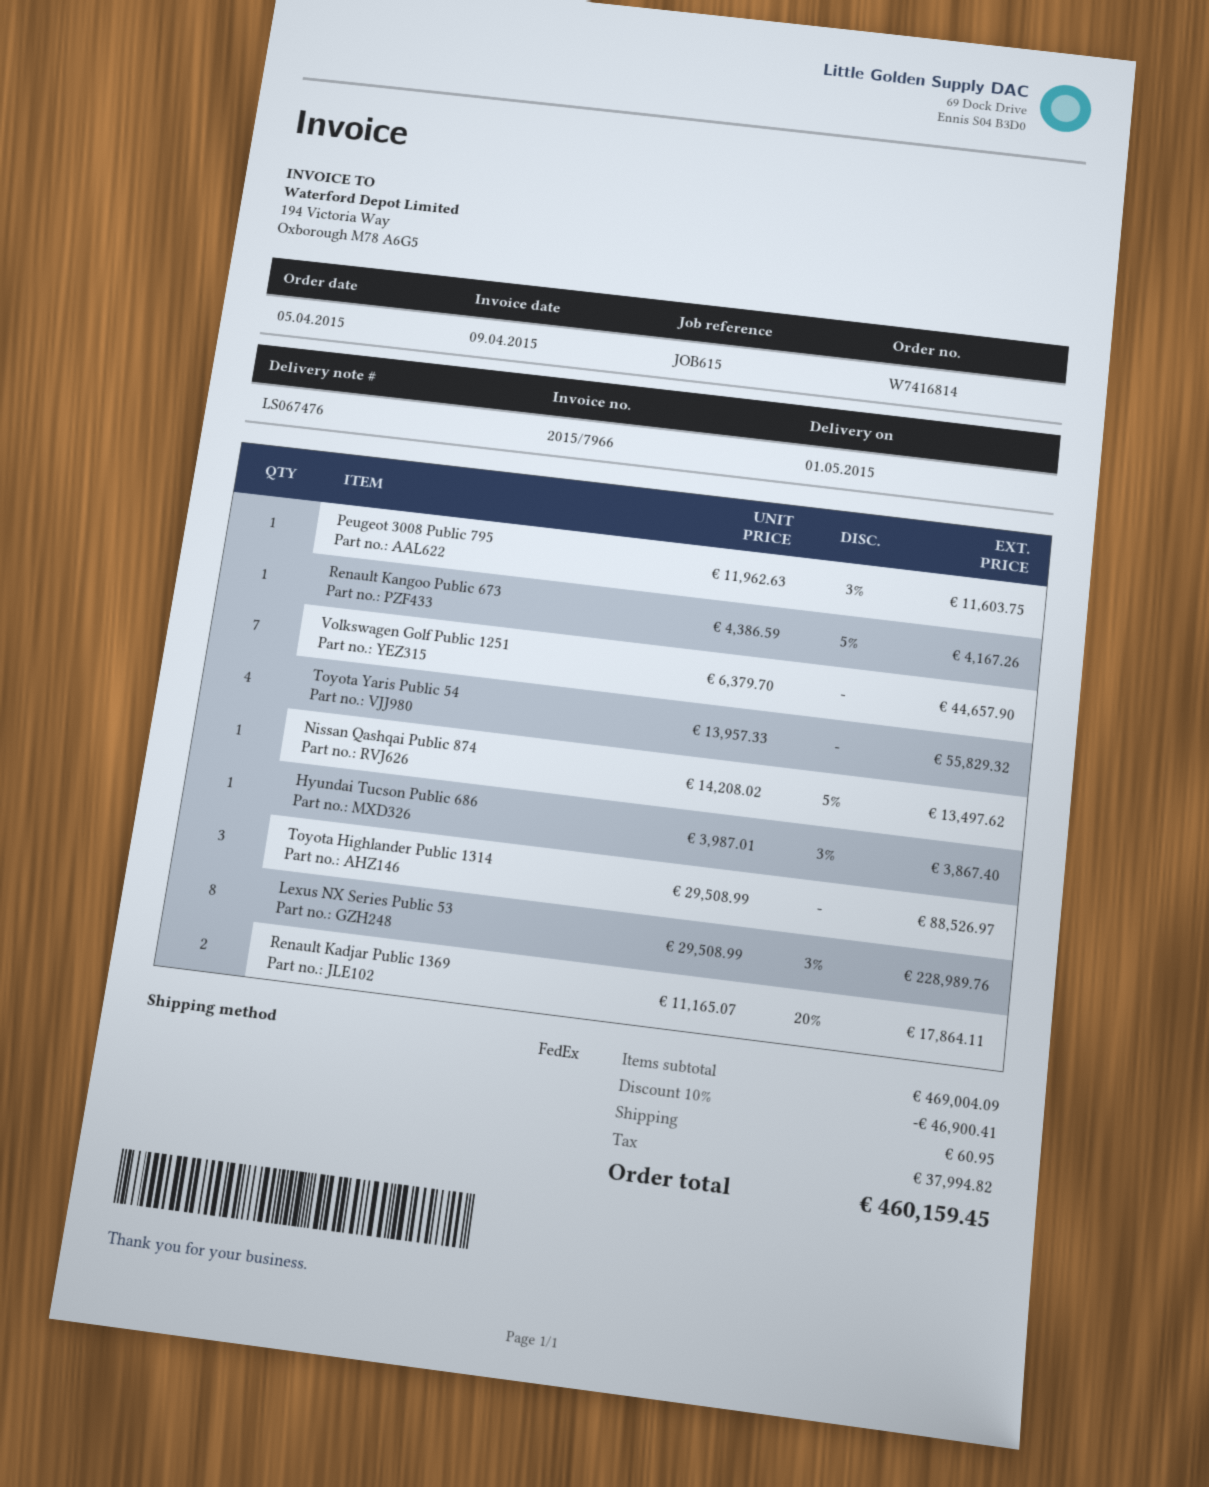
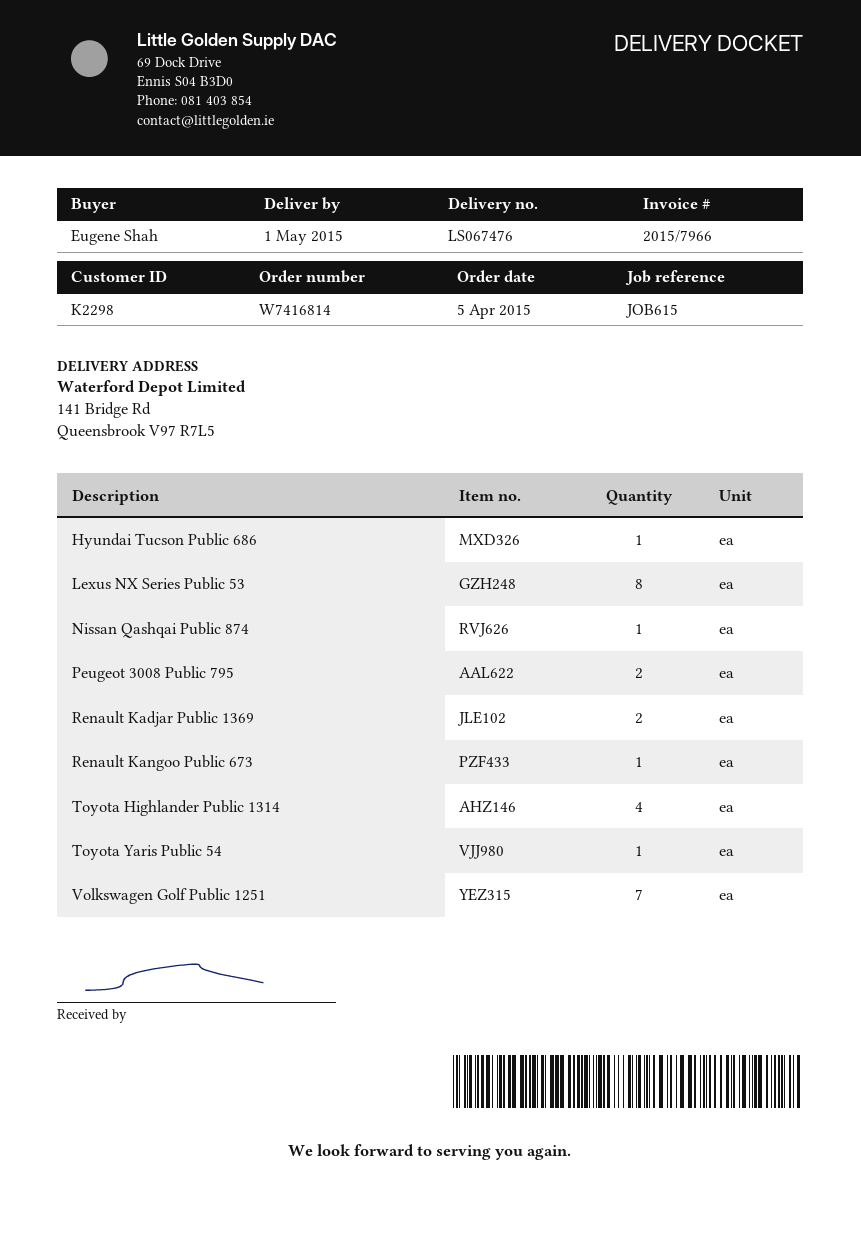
Peugeot 3008 Public 795: 1 -> 2
Toyota Yaris Public 54: 4 -> 1
Toyota Highlander Public 1314: 3 -> 4

